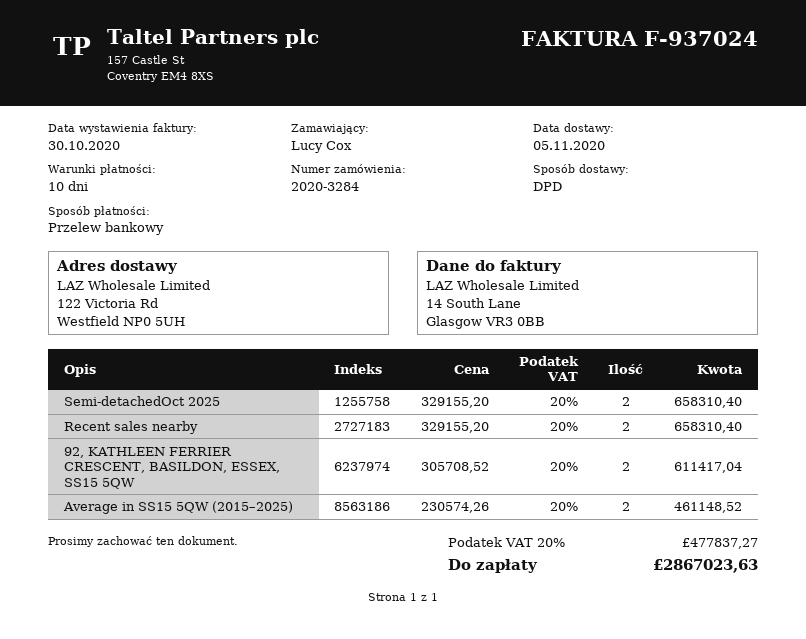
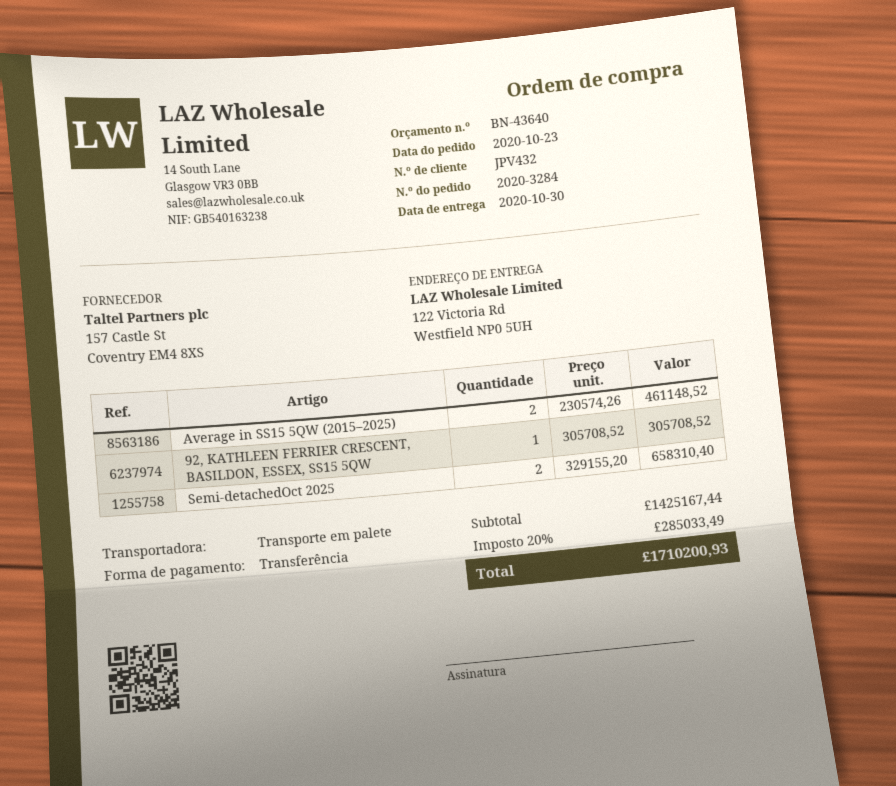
delivery date: 2020-11-05 -> 2020-10-30
shipping method: DPD -> pallet freight
Recent sales nearby: 2 x 329155.20 = 658310.40 -> none
92, KATHLEEN FERRIER CRESCENT, BASILDON, ESSEX, SS15 5QW: 2 x 305708.52 = 611417.04 -> 1 x 305708.52 = 305708.52
tax: 20% = 477837.27 -> 20% = 285033.49
total: 2867023.63 -> 1710200.93

